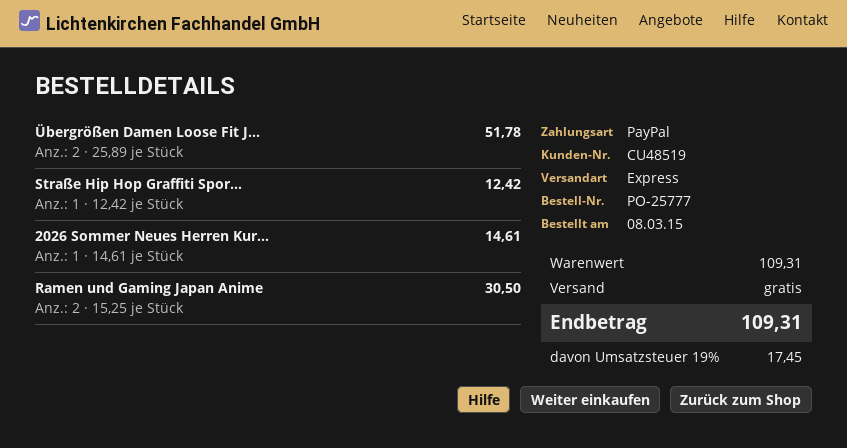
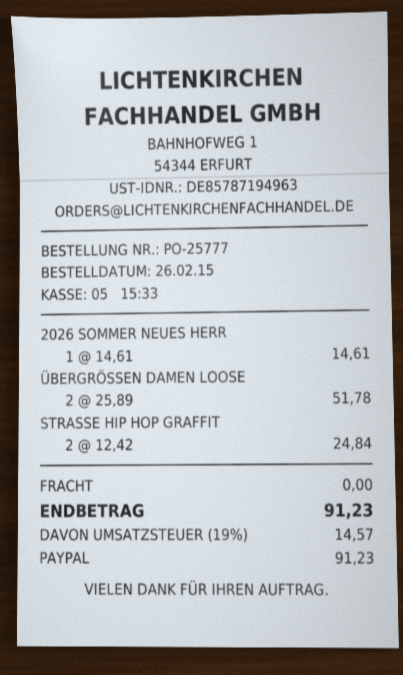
order date: 2015-03-08 -> 2015-02-26
Straße Hip Hop Graffiti Spor...: 1 x 12.42 = 12.42 -> 2 x 12.42 = 24.84
Ramen und Gaming Japan Anime: 2 x 15.25 = 30.50 -> none
tax: 19% = 17.45 -> 19% = 14.57
total: 109.31 -> 91.23

